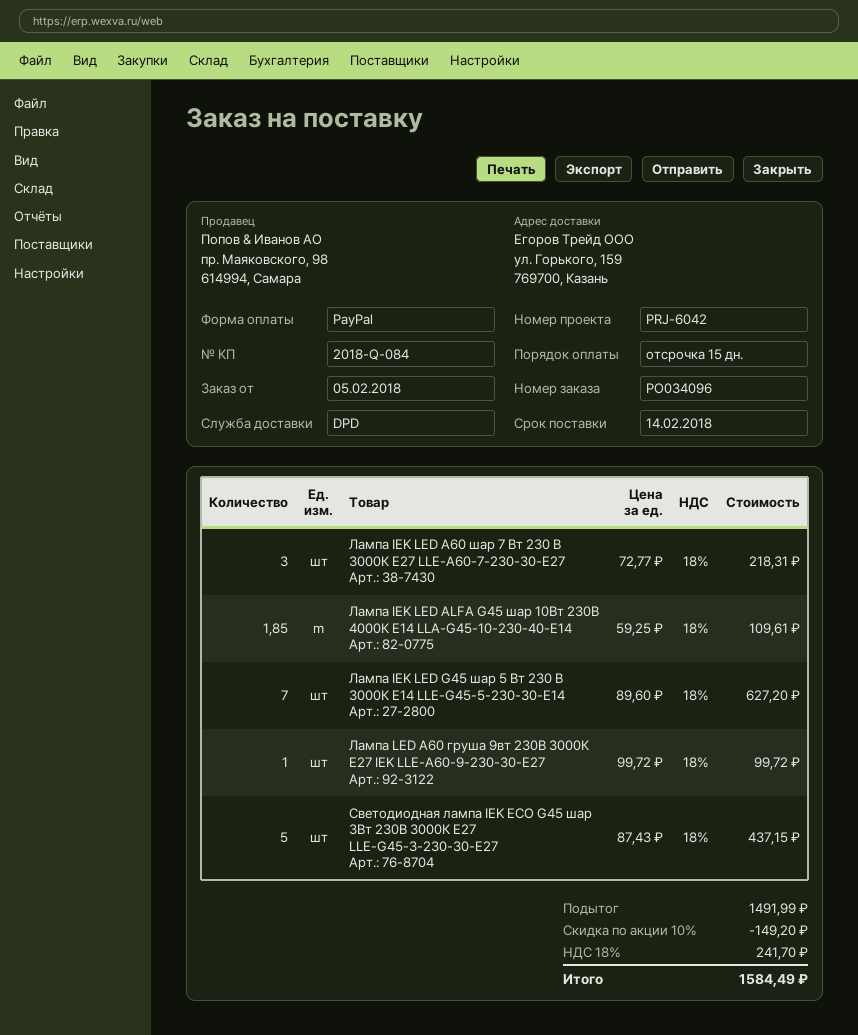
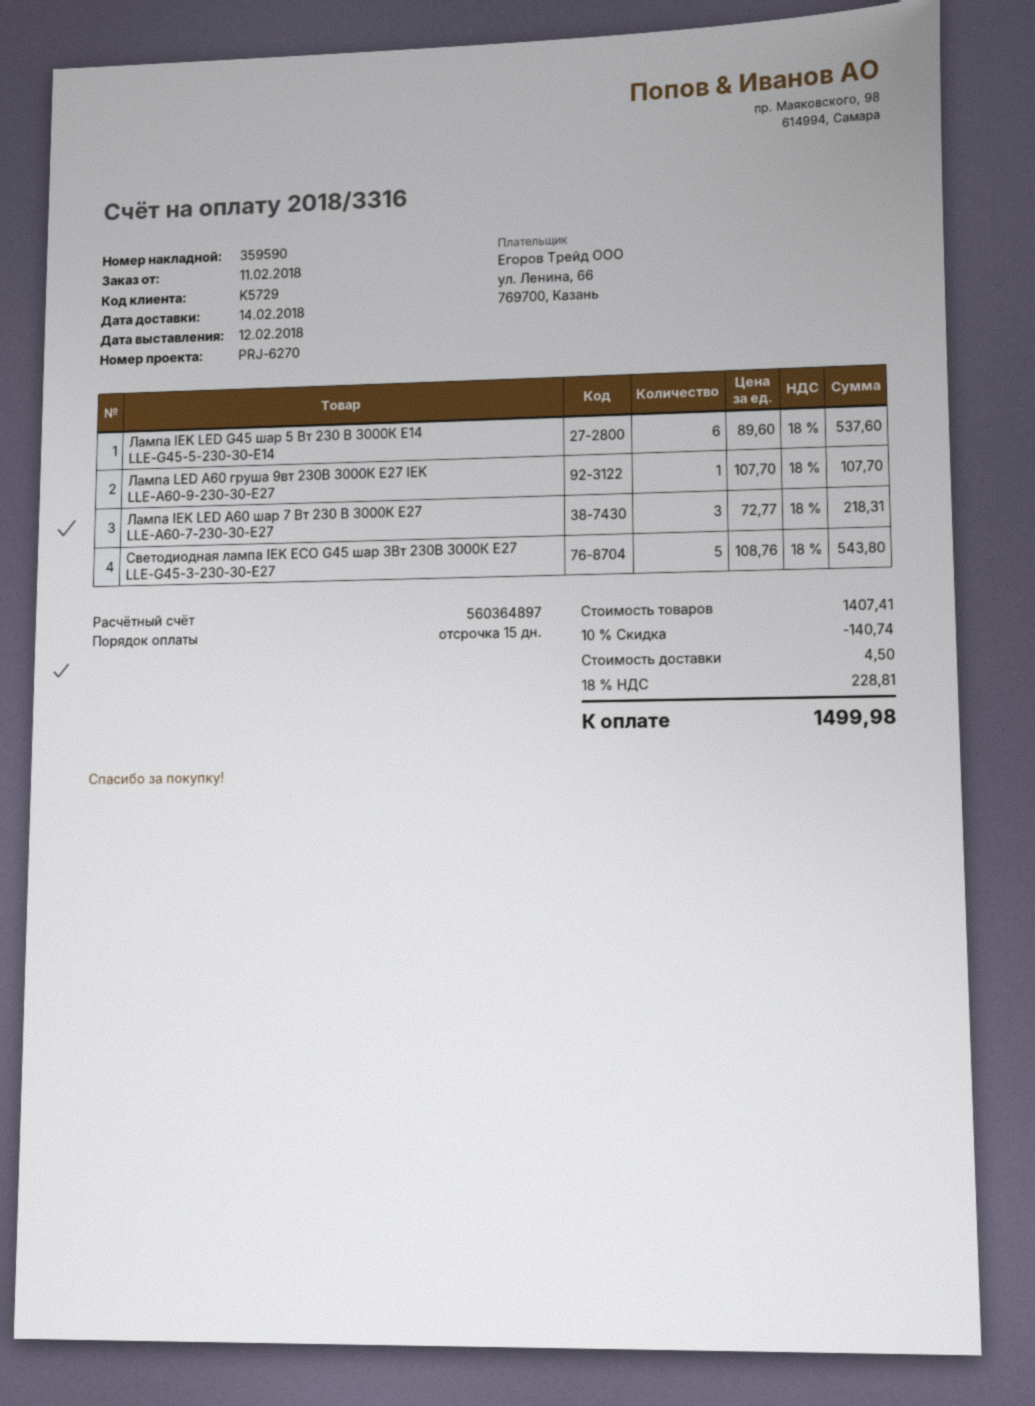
order date: 2018-02-05 -> 2018-02-11
reference: PRJ-6042 -> PRJ-6270
Лампа IEK LED ALFA G45 шар 10Вт 230В 4000К E14 LLA-G45-10-230-40-E14: 1.85 x 59.25 = 109.61 -> none
Лампа IEK LED G45 шар 5 Вт 230 В 3000К E14 LLE-G45-5-230-30-E14: 7 x 89.60 = 627.20 -> 6 x 89.60 = 537.60
Лампа LED A60 груша 9вт 230В 3000К E27 IEK LLE-A60-9-230-30-E27: 1 x 99.72 = 99.72 -> 1 x 107.70 = 107.70
Светодиодная лампа IEK ECO G45 шар 3Вт 230В 3000К E27 LLE-G45-3-230-30-E27: 5 x 87.43 = 437.15 -> 5 x 108.76 = 543.80
subtotal: 1491.99 -> 1407.41
discount: 10% = 149.20 -> 10% = 140.74
shipping: none -> 4.50
tax: 18% = 241.70 -> 18% = 228.81
total: 1584.49 -> 1499.98

